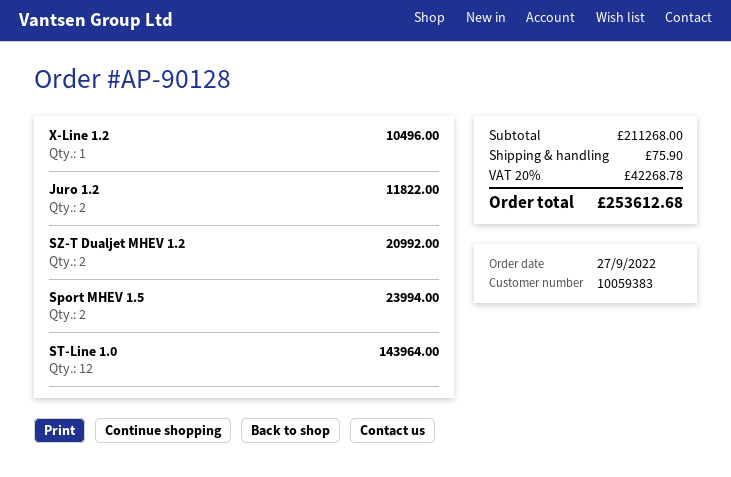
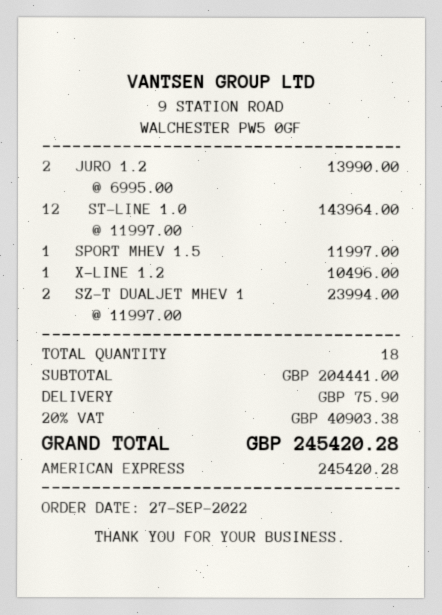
Juro 1.2: 2 for 11822.00 -> 2 for 13990.00
SZ-T Dualjet MHEV 1.2: 2 for 20992.00 -> 2 for 23994.00
Sport MHEV 1.5: 2 for 23994.00 -> 1 for 11997.00
subtotal: 211268.00 -> 204441.00
tax: 20% = 42268.78 -> 20% = 40903.38
total: 253612.68 -> 245420.28

